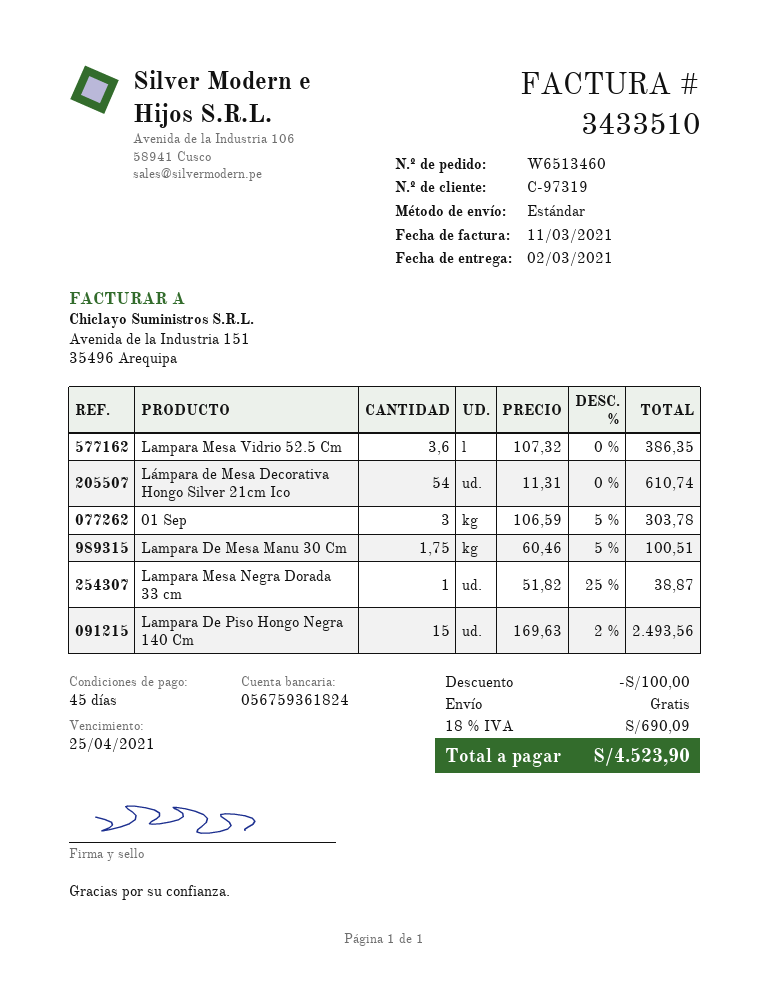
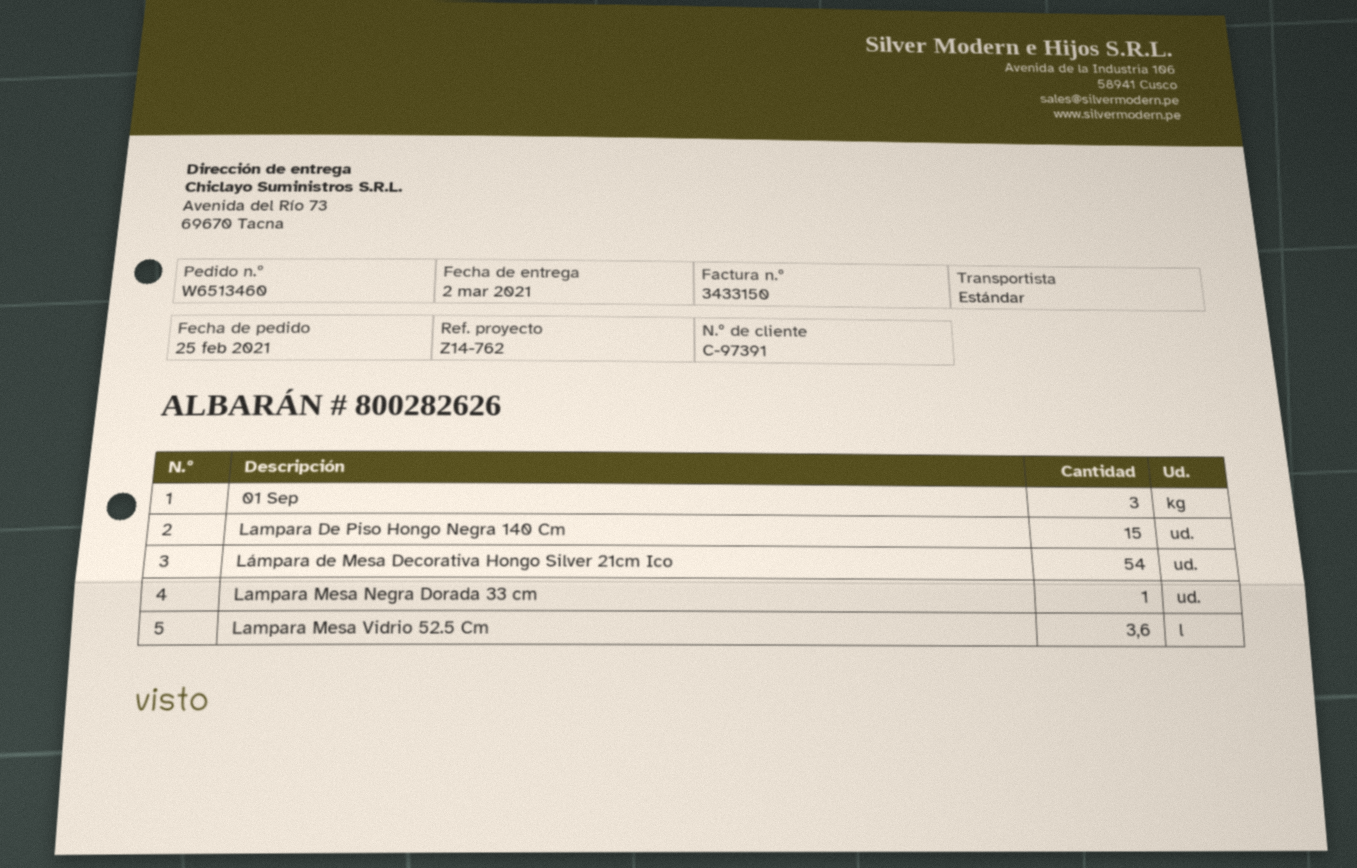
invoice number: 3433510 -> 3433150
customer number: C-97319 -> C-97391
Lampara De Mesa Manu 30 Cm: 1.75 -> none

